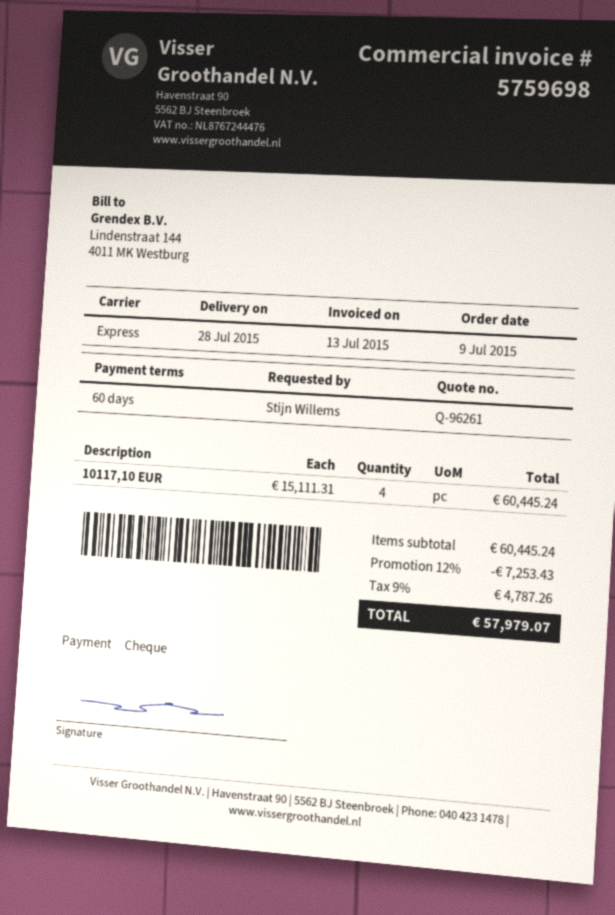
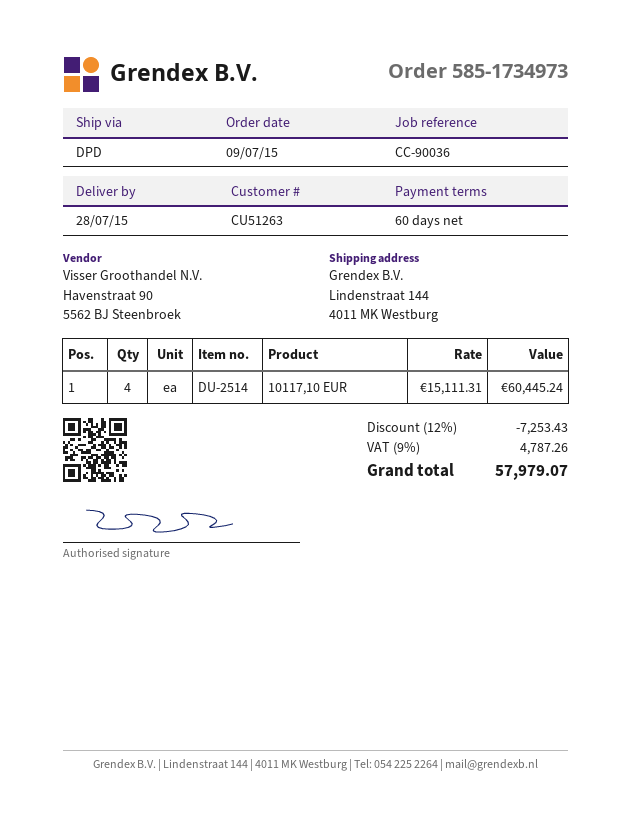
shipping method: express -> DPD

